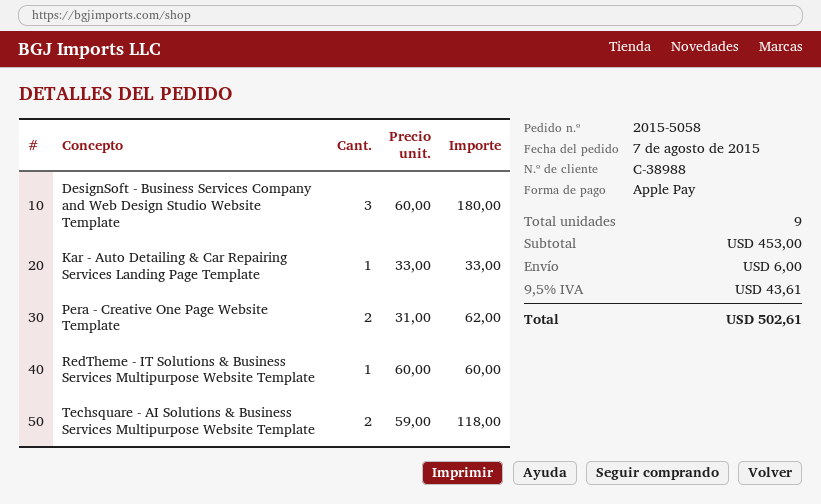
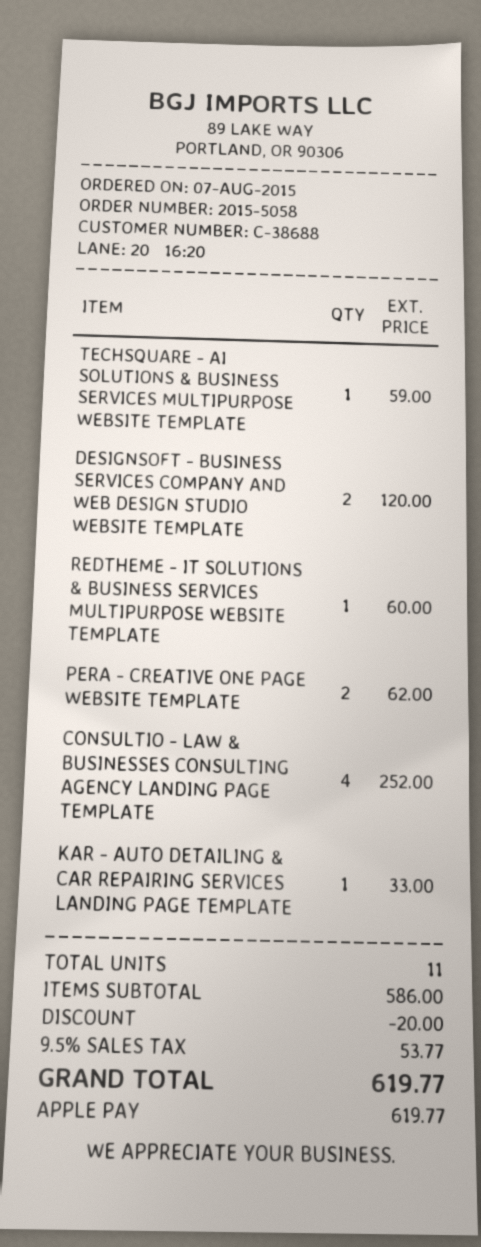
customer number: C-38988 -> C-38688
DesignSoft - Business Services Company and Web Design Studio Website Template: 3 for 180.00 -> 2 for 120.00
Techsquare - AI Solutions & Business Services Multipurpose Website Template: 2 for 118.00 -> 1 for 59.00
CONSULTIO - LAW & BUSINESSES CONSULTING AGENCY LANDING PAGE TEMPLATE: none -> 4 for 252.00
total quantity: 9 -> 11
subtotal: 453.00 -> 586.00
discount: none -> 20.00
shipping: 6.00 -> none
tax: 9.5% = 43.61 -> 9.5% = 53.77
total: 502.61 -> 619.77

